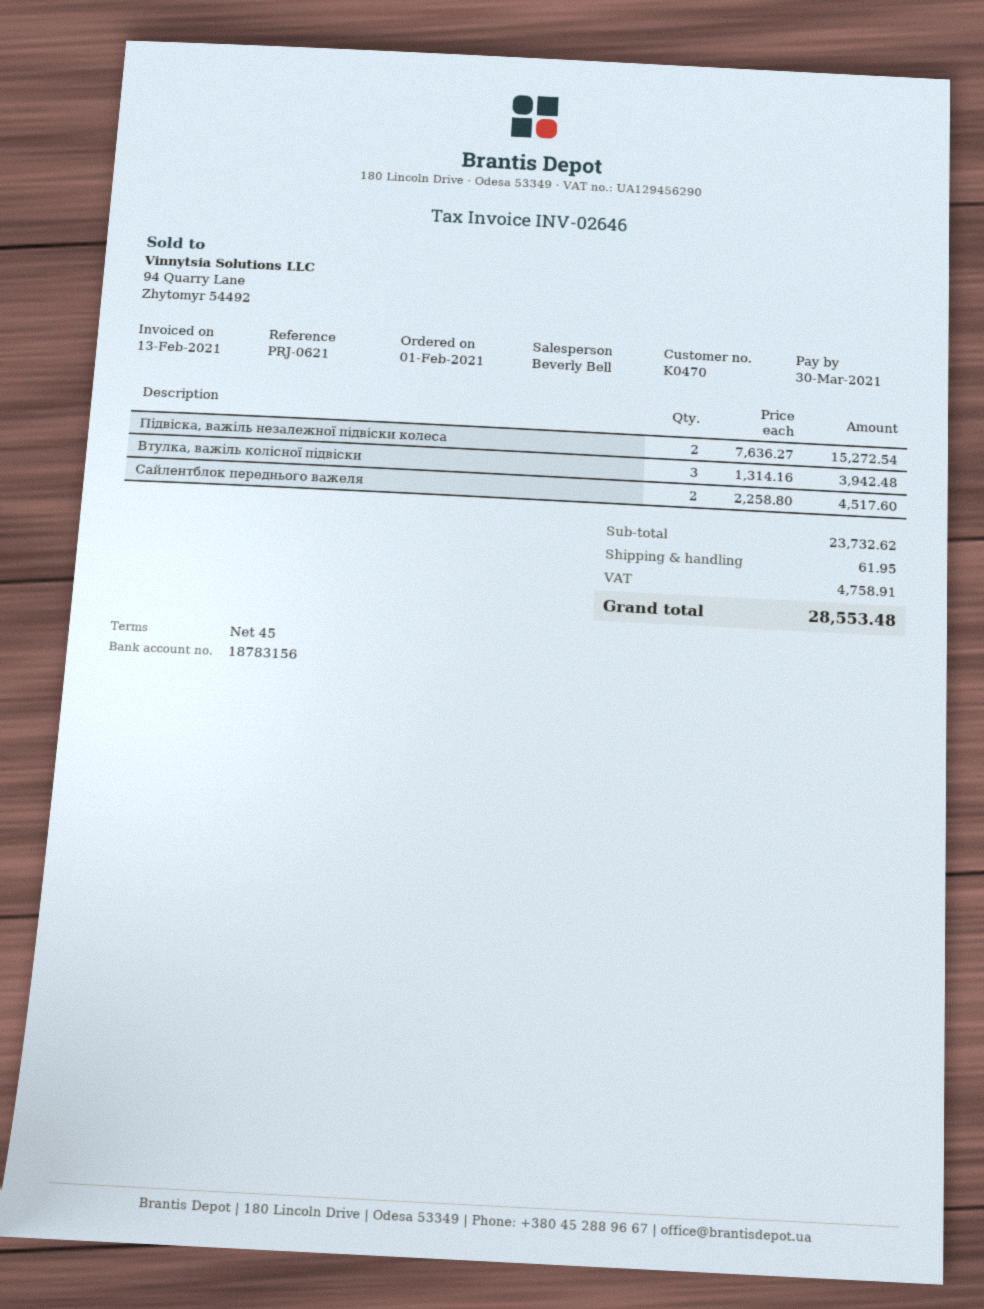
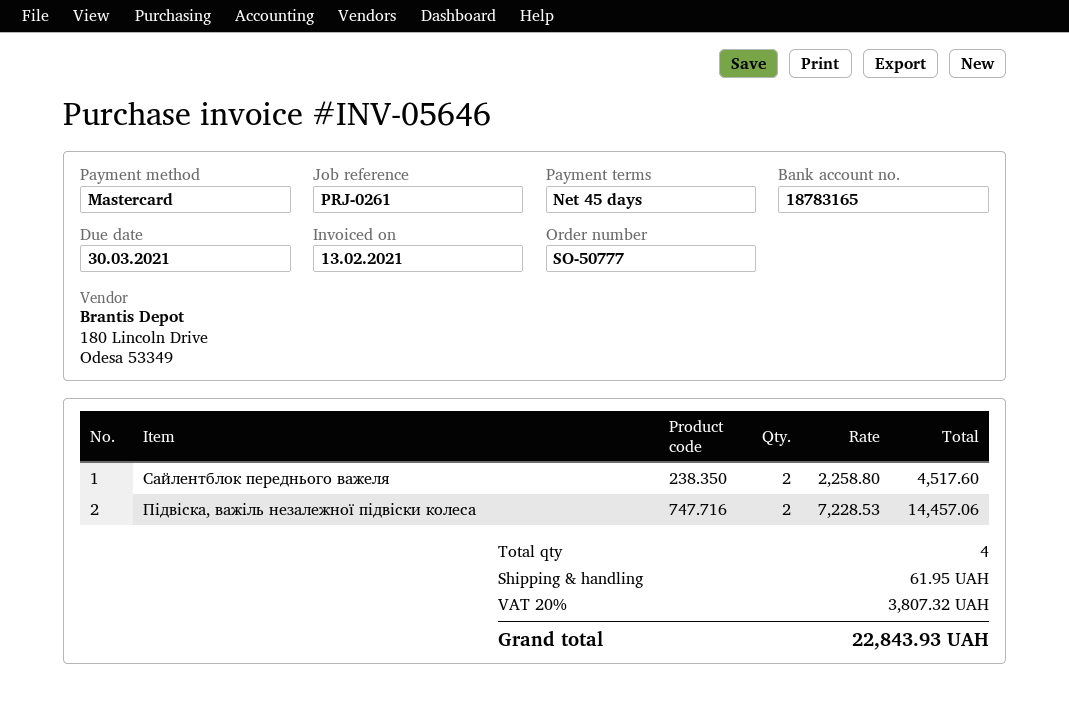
invoice number: INV-02646 -> INV-05646
reference: PRJ-0621 -> PRJ-0261
bank account: 18783156 -> 18783165
Підвіска, важіль незалежної підвіски колеса: 2 x 7636.27 = 15272.54 -> 2 x 7228.53 = 14457.06
Втулка, важіль колісної підвіски: 3 x 1314.16 = 3942.48 -> none
tax: 4758.91 -> 3807.32
total: 28553.48 -> 22843.93

